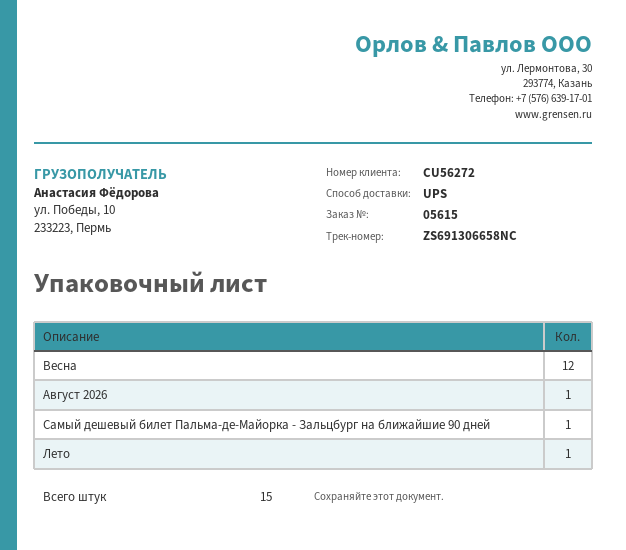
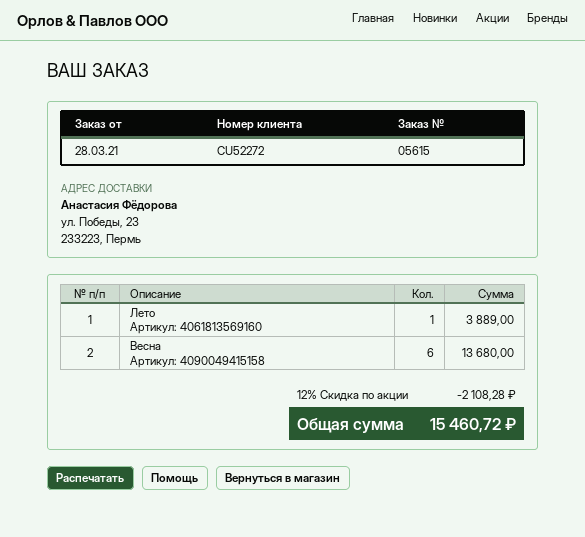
customer number: CU56272 -> CU52272
ship to: ул. Победы, 10, 233223, Пермь -> ул. Победы, 23, 233223, Пермь
Весна: 12 -> 6
Август 2026: 1 -> none
Самый дешевый билет Пальма-де-Майорка - Зальцбург на ближайшие 90 дней: 1 -> none

